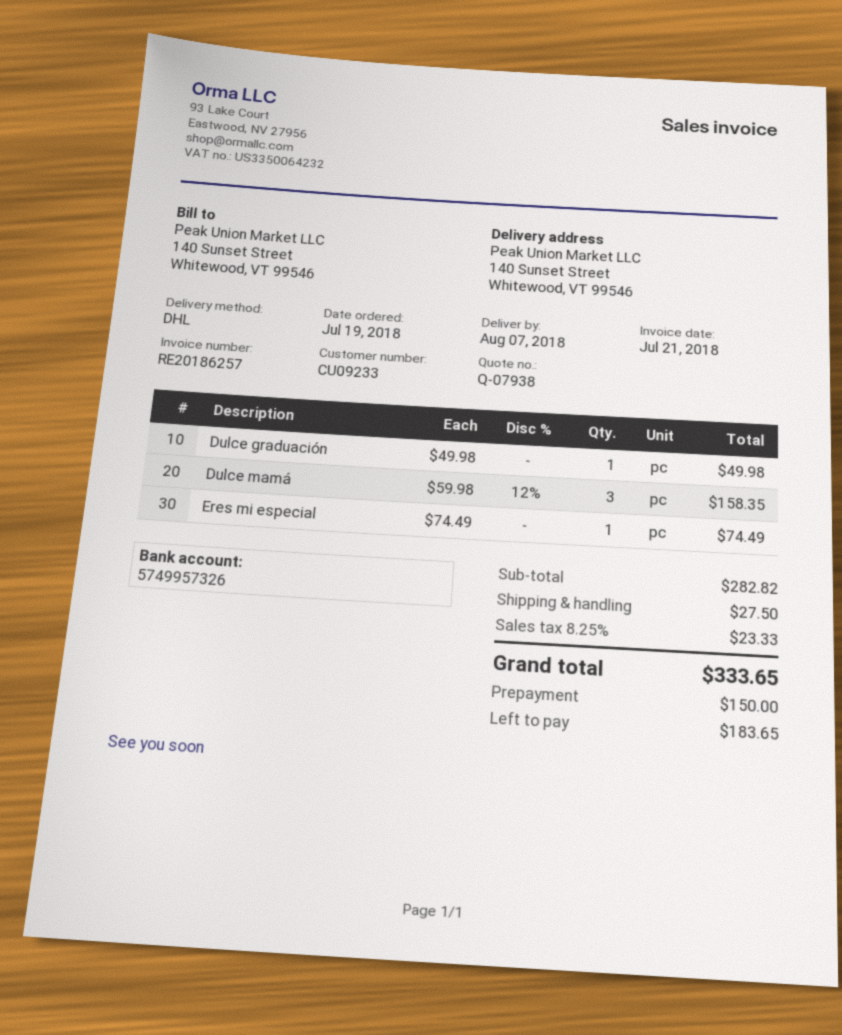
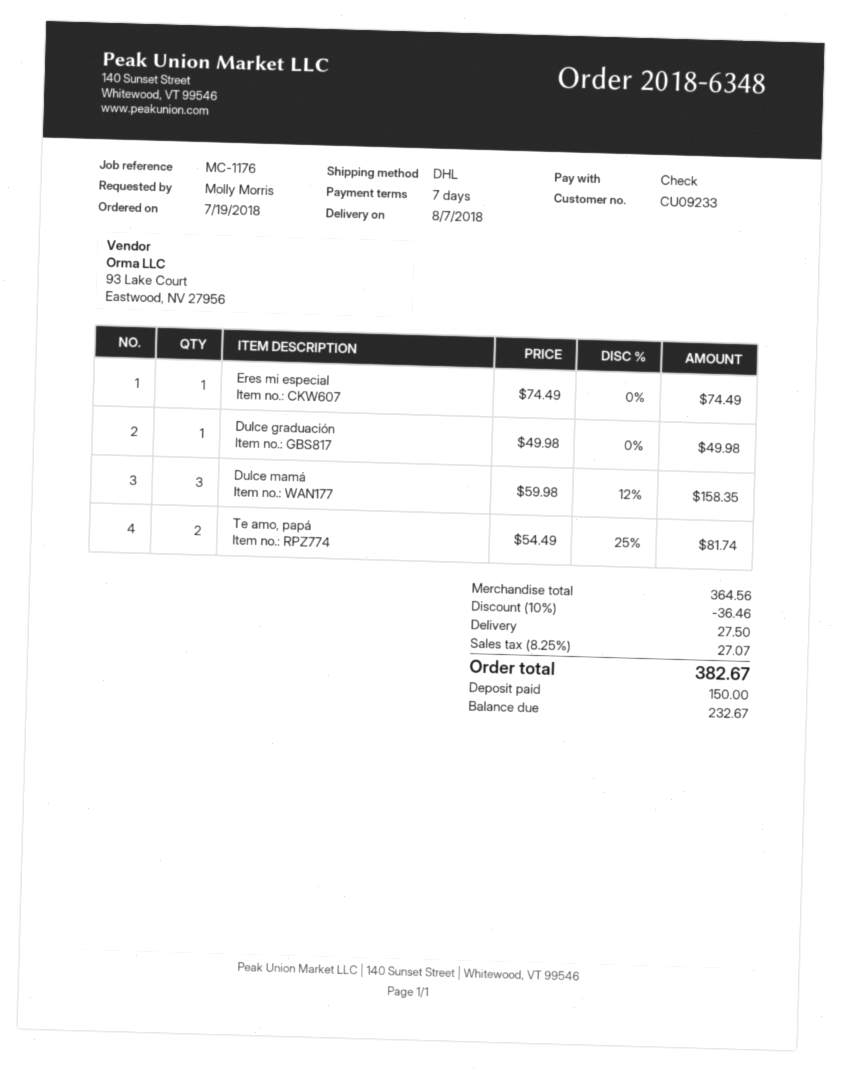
Te amo, papá: none -> 2 x 54.49 - 25% = 81.74
subtotal: 282.82 -> 364.56
discount: none -> 10% = 36.46
tax: 8.25% = 23.33 -> 8.25% = 27.07
total: 333.65 -> 382.67
balance: 183.65 -> 232.67

